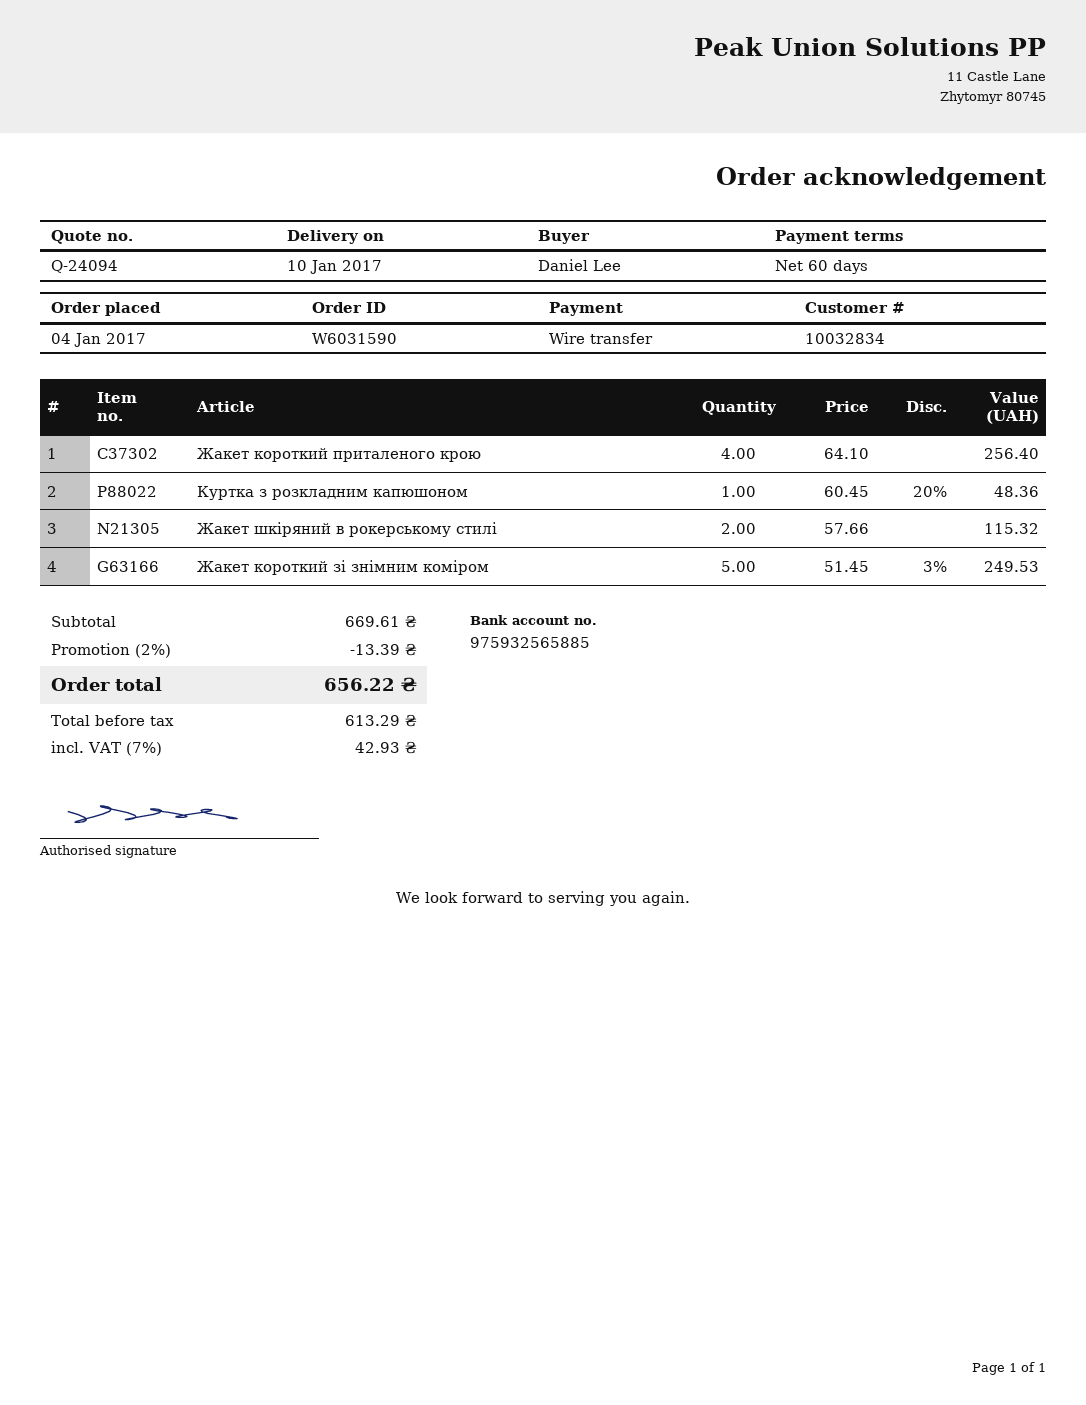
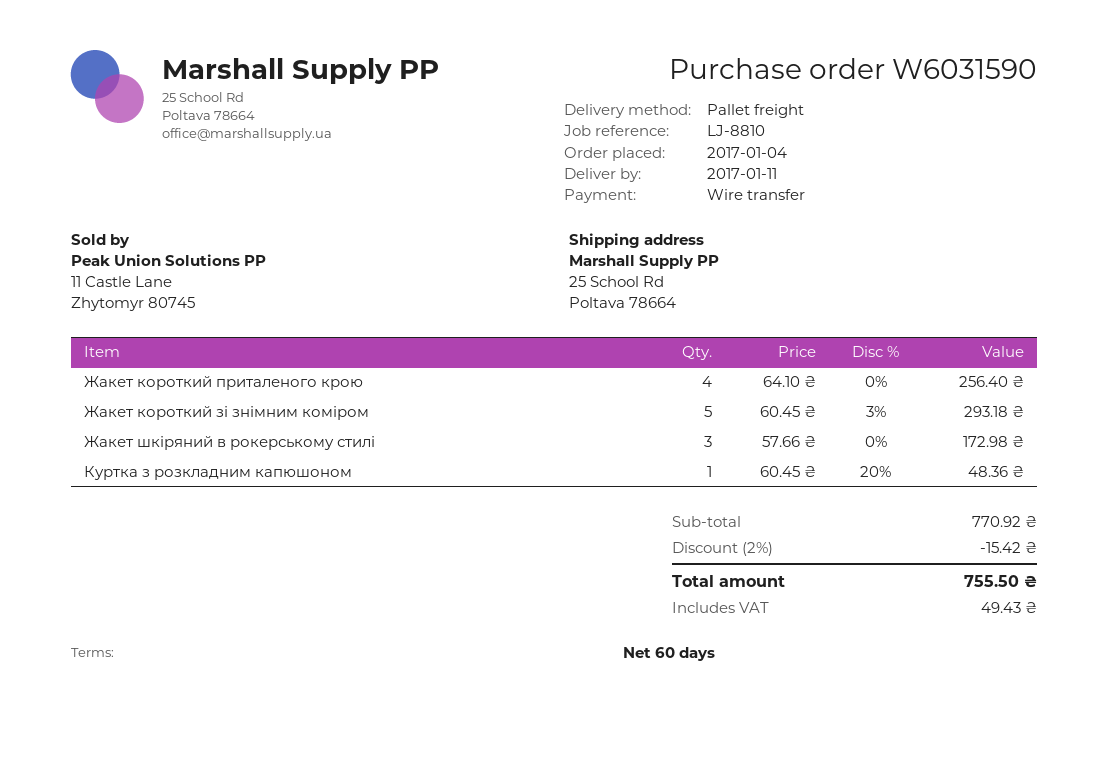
delivery date: 2017-01-10 -> 2017-01-11
Жакет шкіряний в рокерському стилі: 2 x 57.66 = 115.32 -> 3 x 57.66 = 172.98
Жакет короткий зі знімним коміром: 5 x 51.45 - 3% = 249.53 -> 5 x 60.45 - 3% = 293.18
subtotal: 669.61 -> 770.92
discount: 2% = 13.39 -> 2% = 15.42
tax: 42.93 -> 49.43
total: 656.22 -> 755.50

